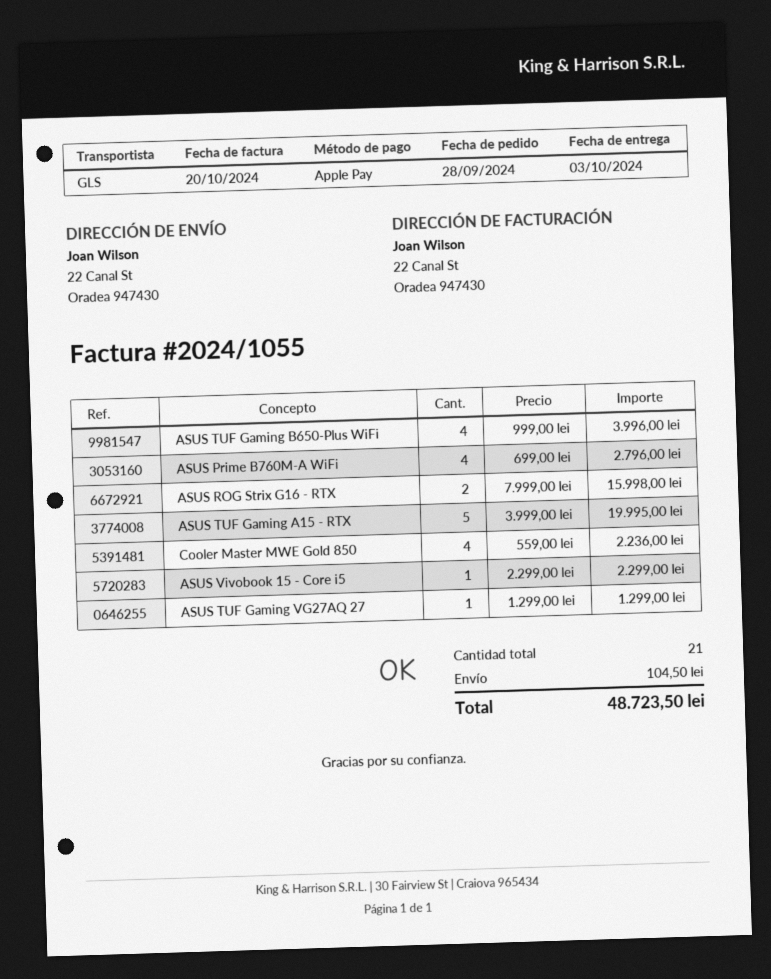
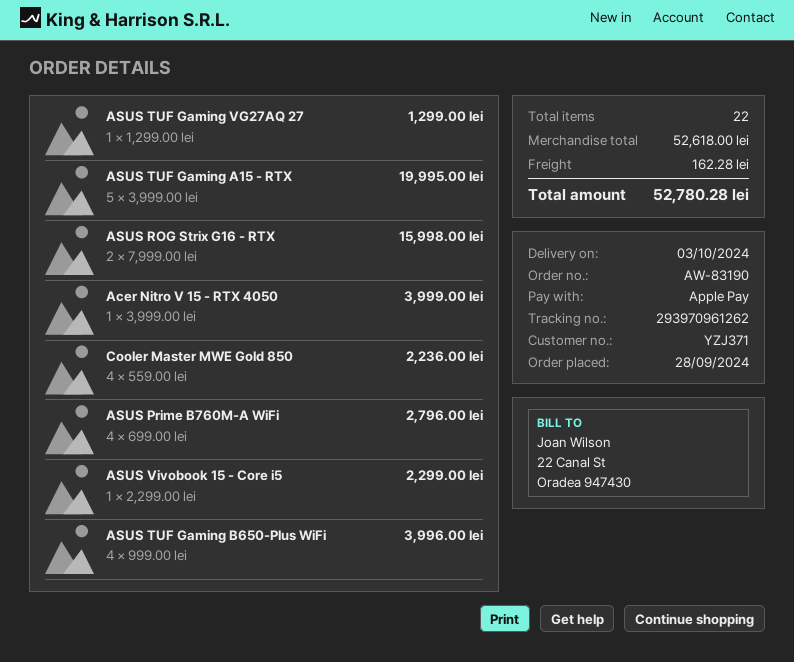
Acer Nitro V 15 - RTX 4050: none -> 1 x 3999.00 = 3999.00
total quantity: 21 -> 22
shipping: 104.50 -> 162.28
total: 48723.50 -> 52780.28

